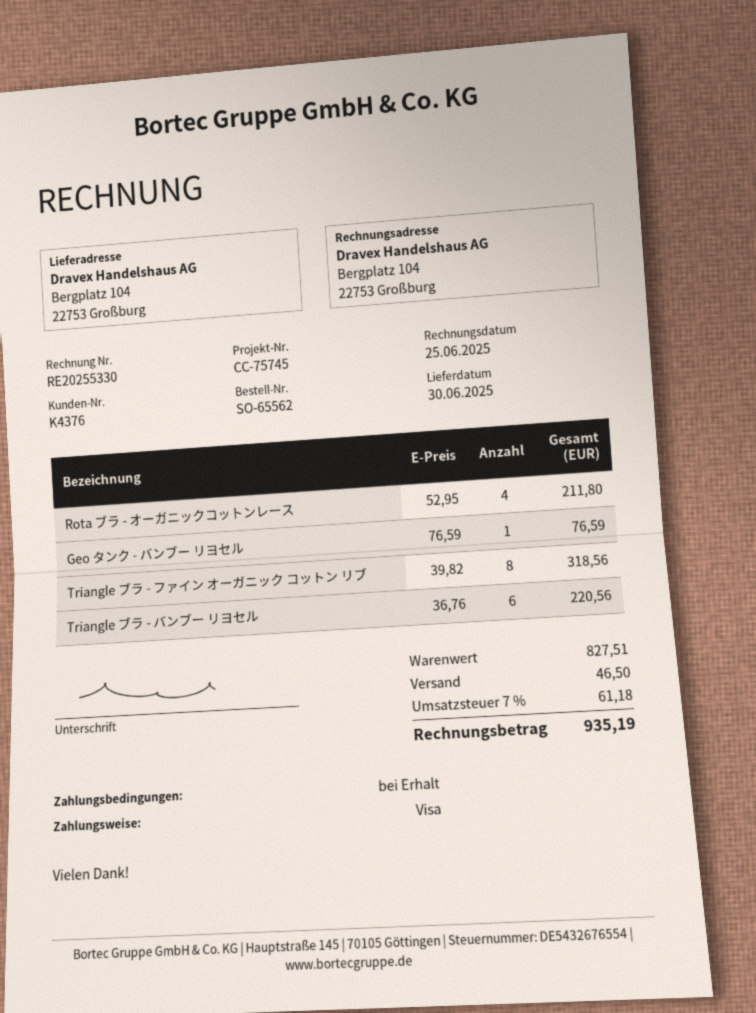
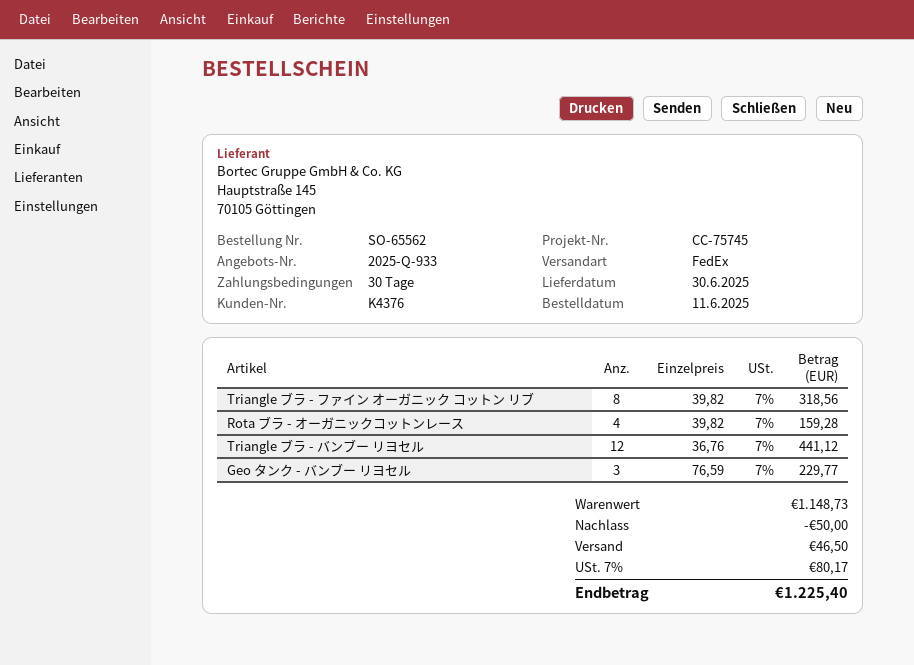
payment terms: on receipt -> 30 days
Rota ブラ - オーガニックコットンレース: 4 x 52.95 = 211.80 -> 4 x 39.82 = 159.28
Geo タンク - バンブー リヨセル: 1 x 76.59 = 76.59 -> 3 x 76.59 = 229.77
Triangle ブラ - バンブー リヨセル: 6 x 36.76 = 220.56 -> 12 x 36.76 = 441.12
subtotal: 827.51 -> 1148.73
discount: none -> 50.00
tax: 7% = 61.18 -> 7% = 80.17
total: 935.19 -> 1225.40

